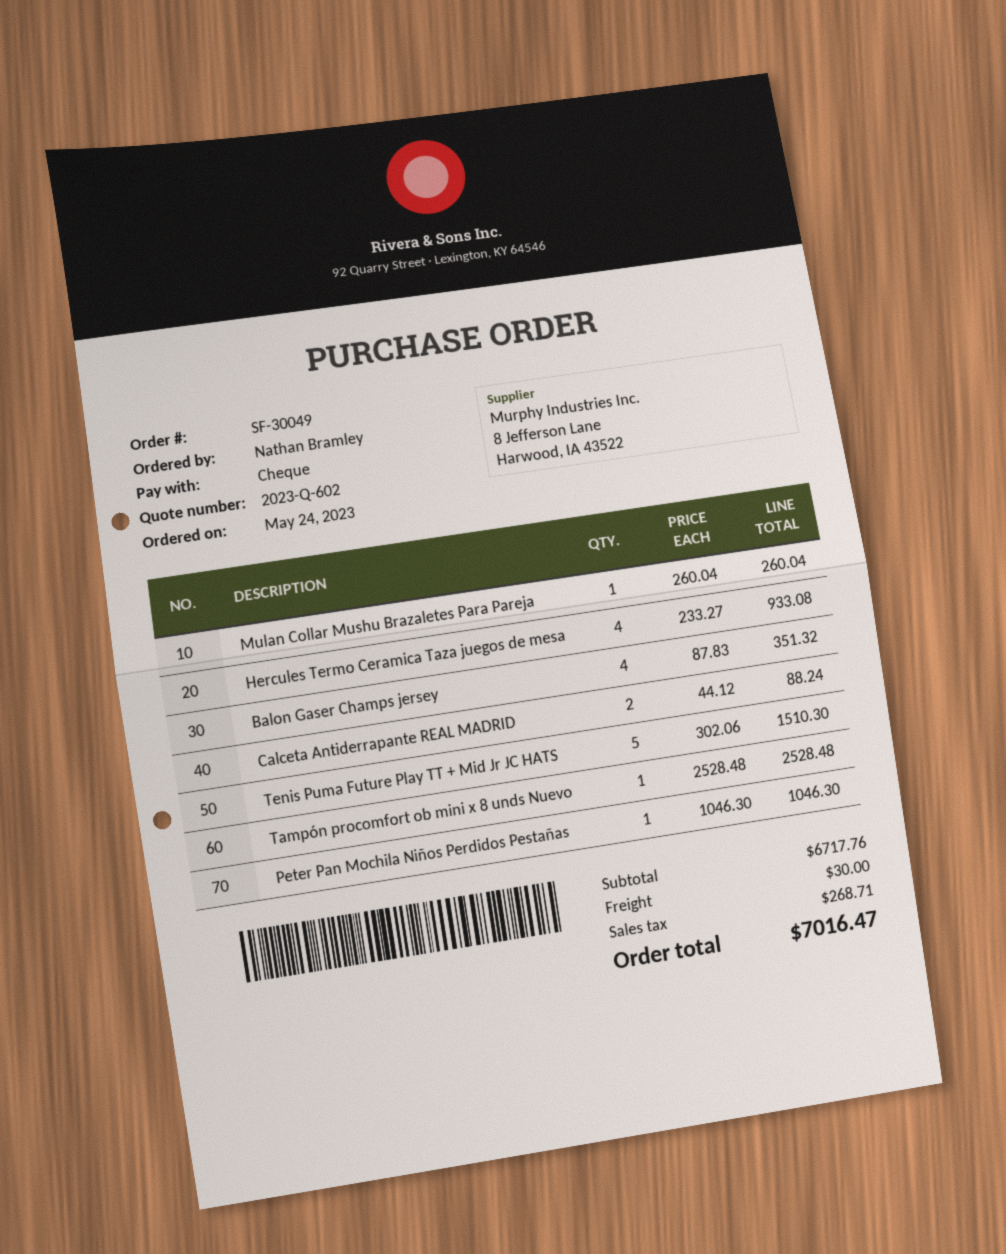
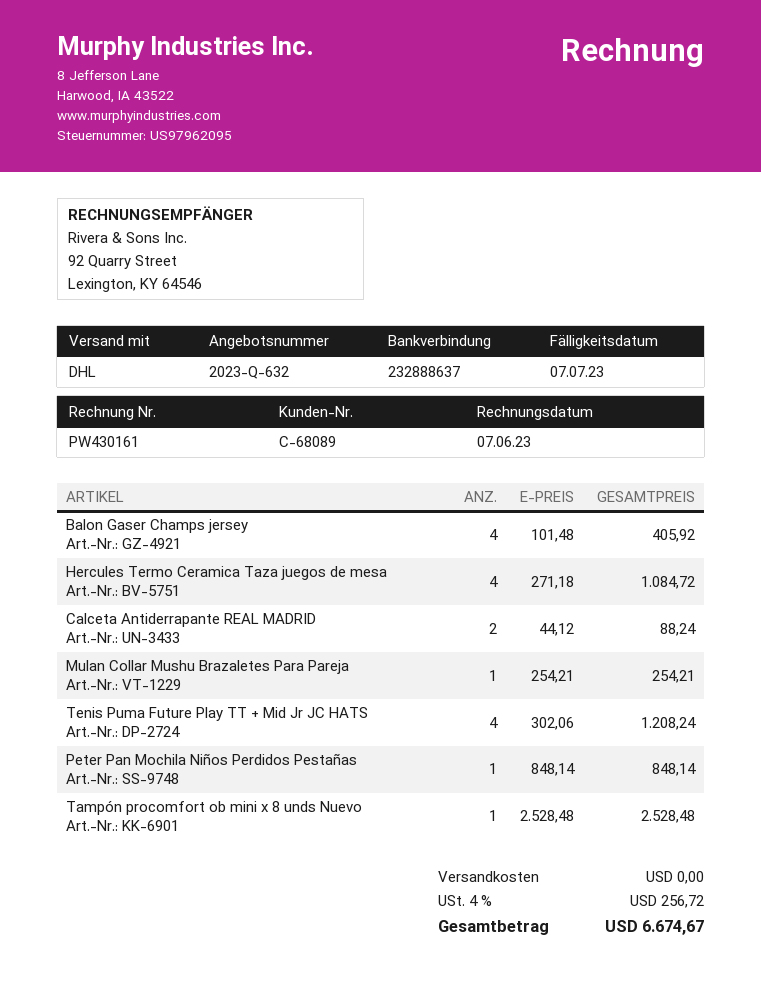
quote number: 2023-Q-602 -> 2023-Q-632
Mulan Collar Mushu Brazaletes Para Pareja: 1 x 260.04 = 260.04 -> 1 x 254.21 = 254.21
Hercules Termo Ceramica Taza juegos de mesa: 4 x 233.27 = 933.08 -> 4 x 271.18 = 1084.72
Balon Gaser Champs jersey: 4 x 87.83 = 351.32 -> 4 x 101.48 = 405.92
Tenis Puma Future Play TT + Mid Jr JC HATS: 5 x 302.06 = 1510.30 -> 4 x 302.06 = 1208.24
Peter Pan Mochila Niños Perdidos Pestañas: 1 x 1046.30 = 1046.30 -> 1 x 848.14 = 848.14
shipping: 30.00 -> 0.00
tax: 268.71 -> 256.72
total: 7016.47 -> 6674.67

